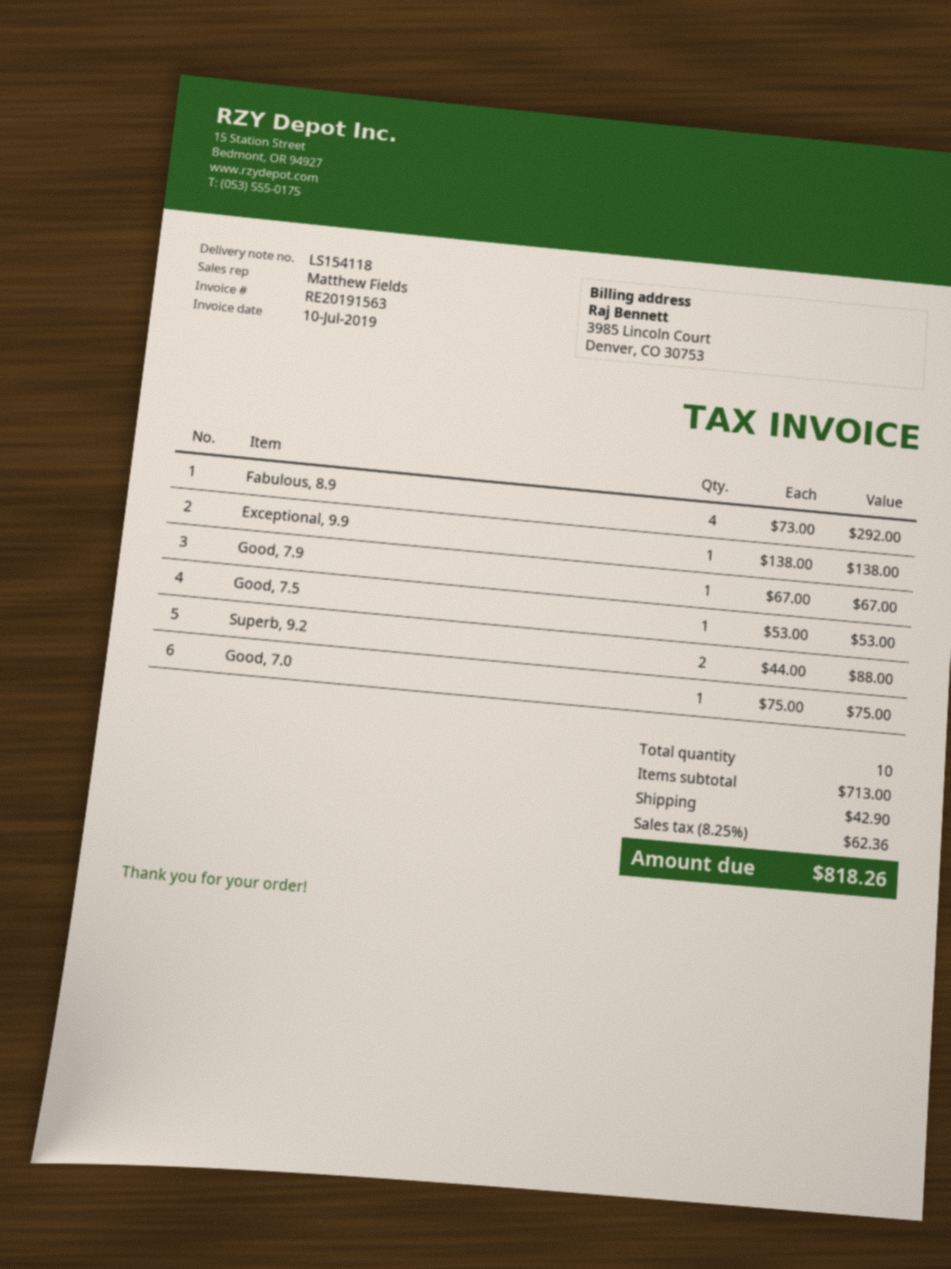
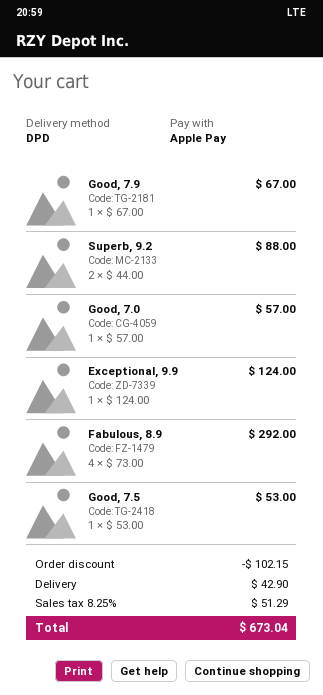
Exceptional, 9.9: 1 x 138.00 = 138.00 -> 1 x 124.00 = 124.00
Good, 7.0: 1 x 75.00 = 75.00 -> 1 x 57.00 = 57.00
discount: none -> 102.15
tax: 8.25% = 62.36 -> 8.25% = 51.29
total: 818.26 -> 673.04

